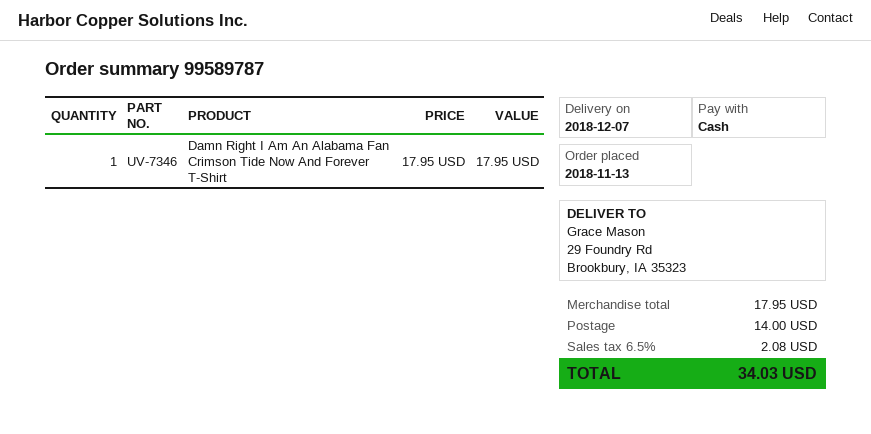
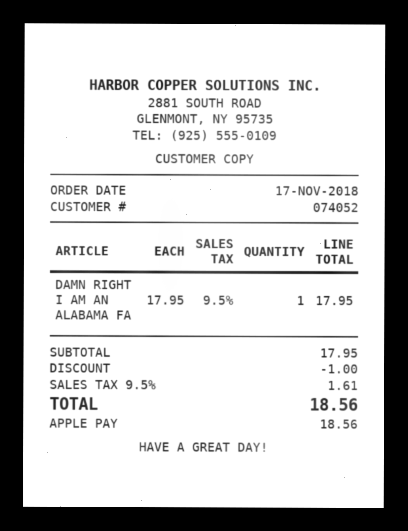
order date: 2018-11-13 -> 2018-11-17
payment method: cash -> Apple Pay
discount: none -> 1.00
shipping: 14.00 -> none
tax: 6.5% = 2.08 -> 9.5% = 1.61
total: 34.03 -> 18.56

